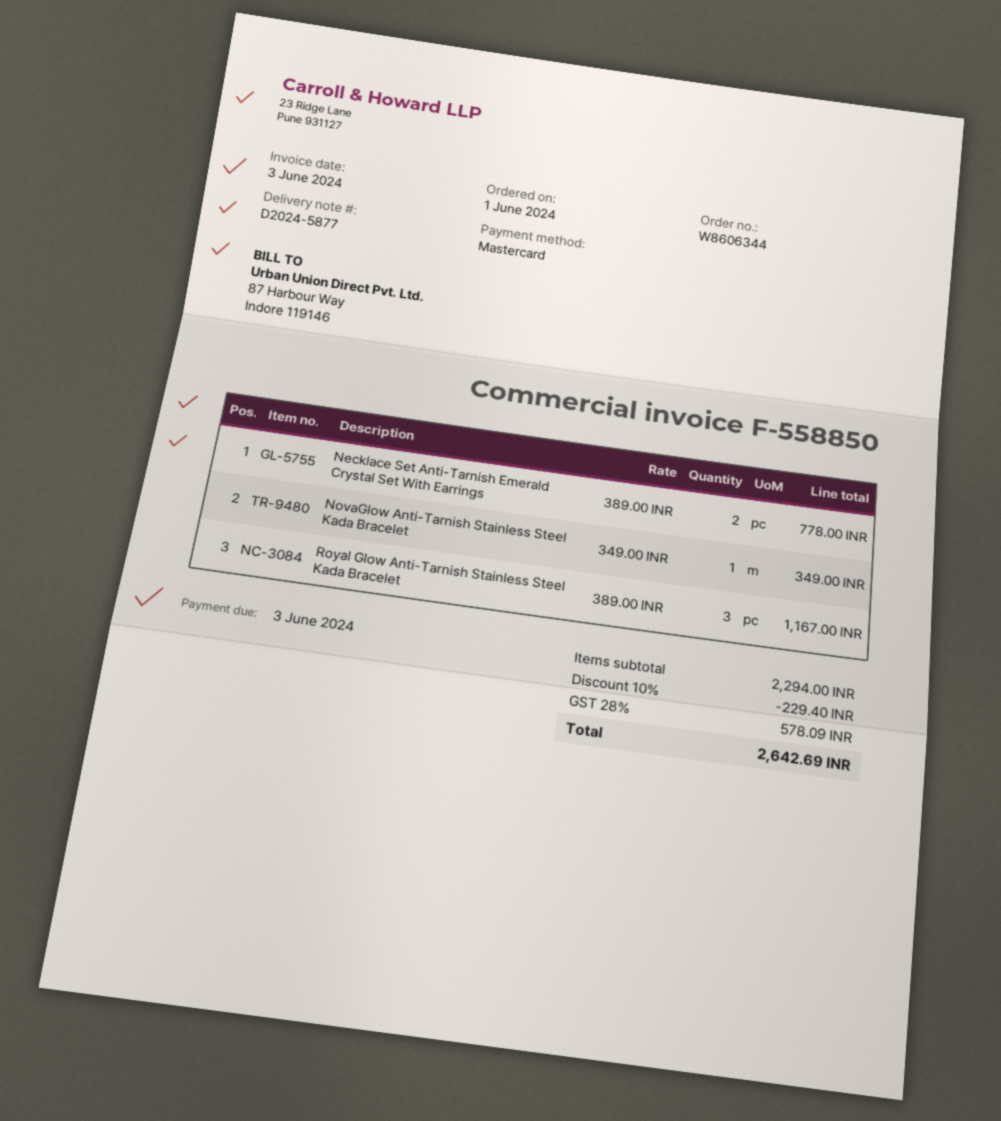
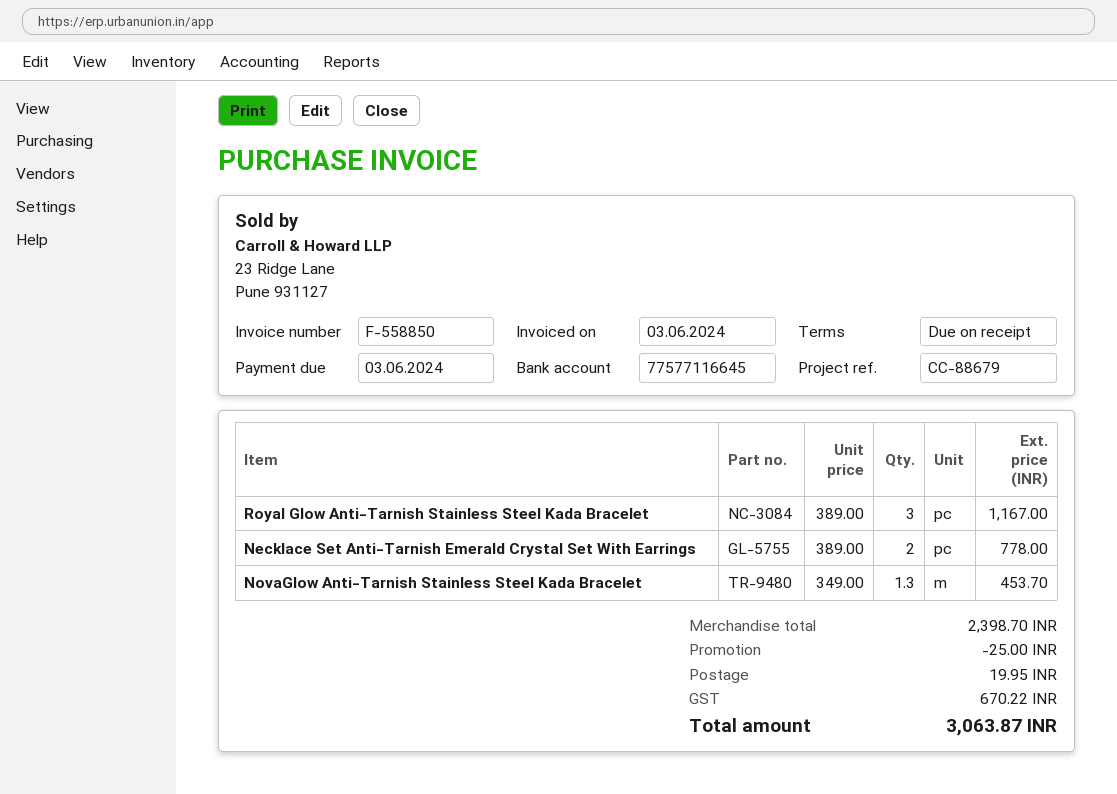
NovaGlow Anti-Tarnish Stainless Steel Kada Bracelet: 1 x 349.00 = 349.00 -> 1.3 x 349.00 = 453.70
subtotal: 2294.00 -> 2398.70
discount: 229.40 -> 25.00
shipping: none -> 19.95
tax: 578.09 -> 670.22
total: 2642.69 -> 3063.87

